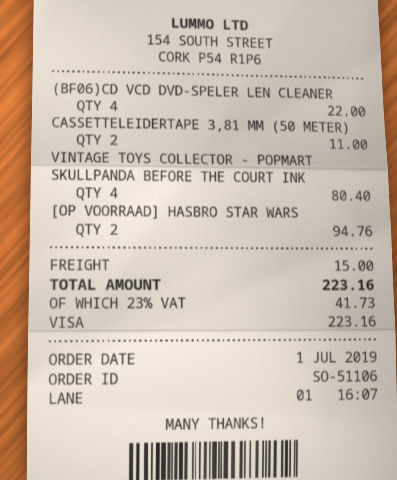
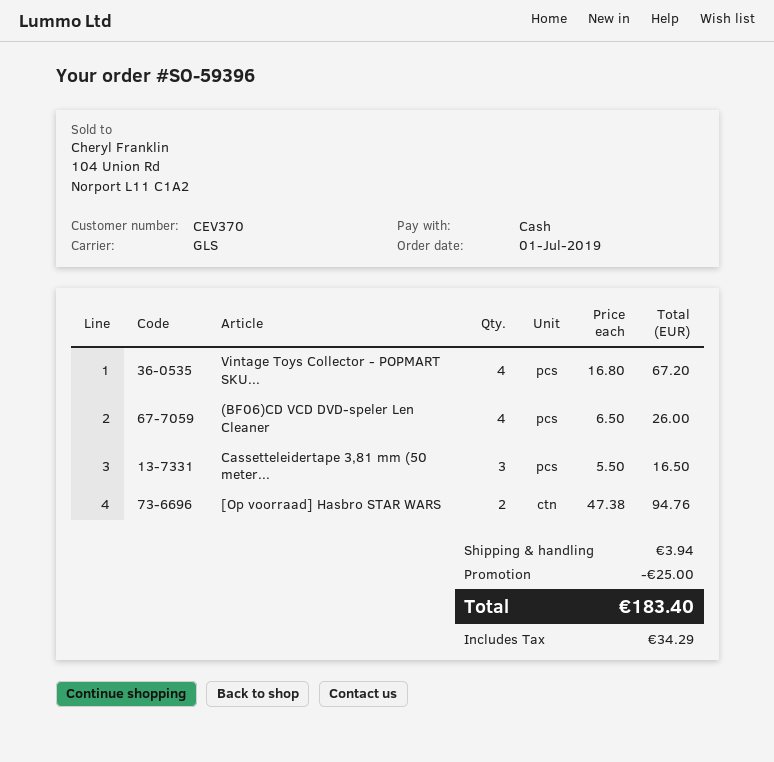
order number: SO-51106 -> SO-59396
payment method: Visa -> cash
(BF06)CD VCD DVD-SPELER LEN CLEANER: 4 for 22.00 -> 4 for 26.00
CASSETTELEIDERTAPE 3,81 MM (50 METER): 2 for 11.00 -> 3 for 16.50
VINTAGE TOYS COLLECTOR - POPMART SKULLPANDA BEFORE THE COURT INK: 4 for 80.40 -> 4 for 67.20
discount: none -> 25.00
shipping: 15.00 -> 3.94
tax: 41.73 -> 34.29
total: 223.16 -> 183.40

